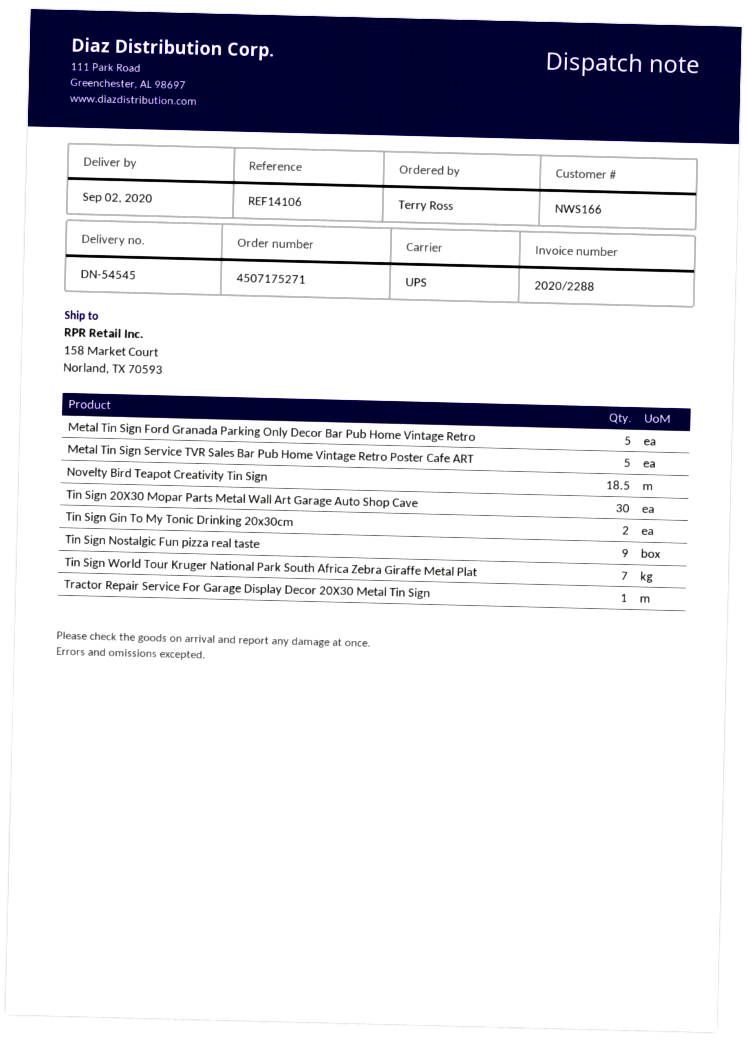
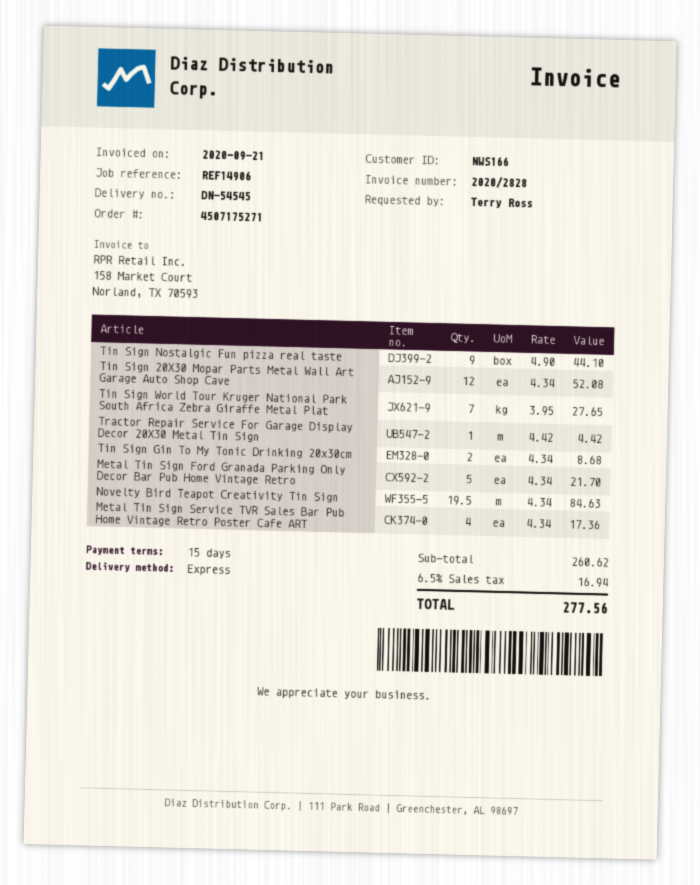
invoice number: 2020/2288 -> 2020/2828
reference: REF14106 -> REF14906
shipping method: UPS -> express
Metal Tin Sign Service TVR Sales Bar Pub Home Vintage Retro Poster Cafe ART: 5 -> 4
Novelty Bird Teapot Creativity Tin Sign: 18.5 -> 19.5
Tin Sign 20X30 Mopar Parts Metal Wall Art Garage Auto Shop Cave: 30 -> 12

